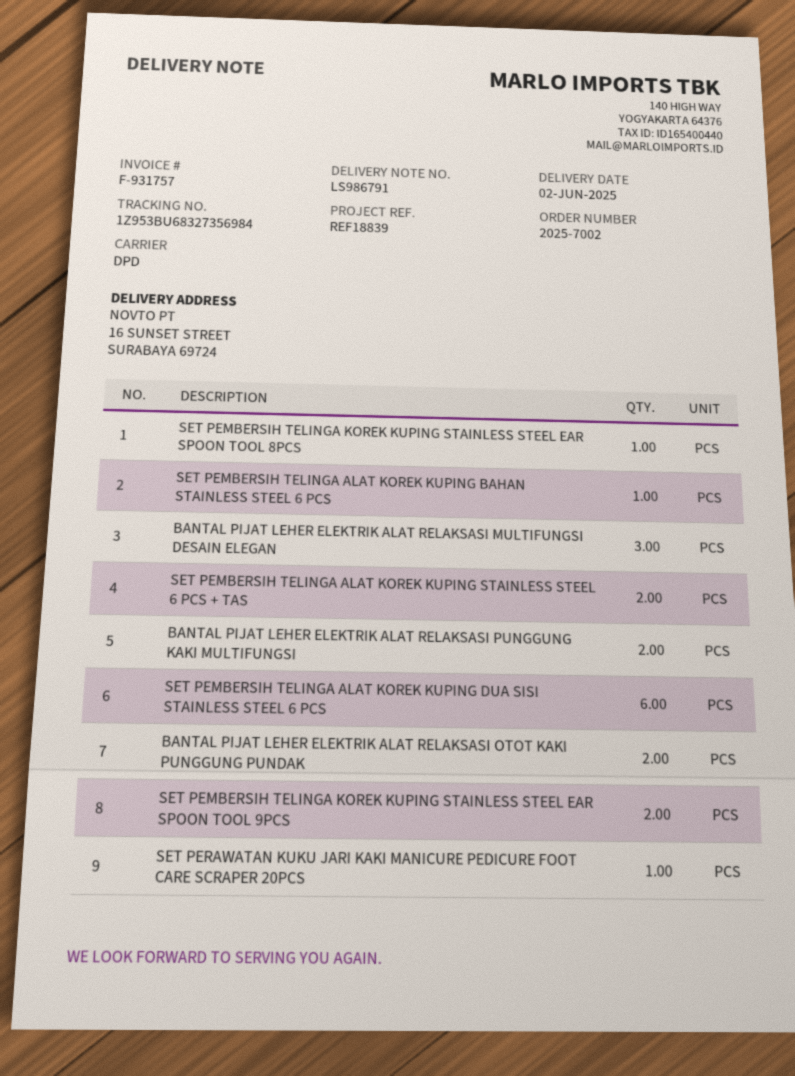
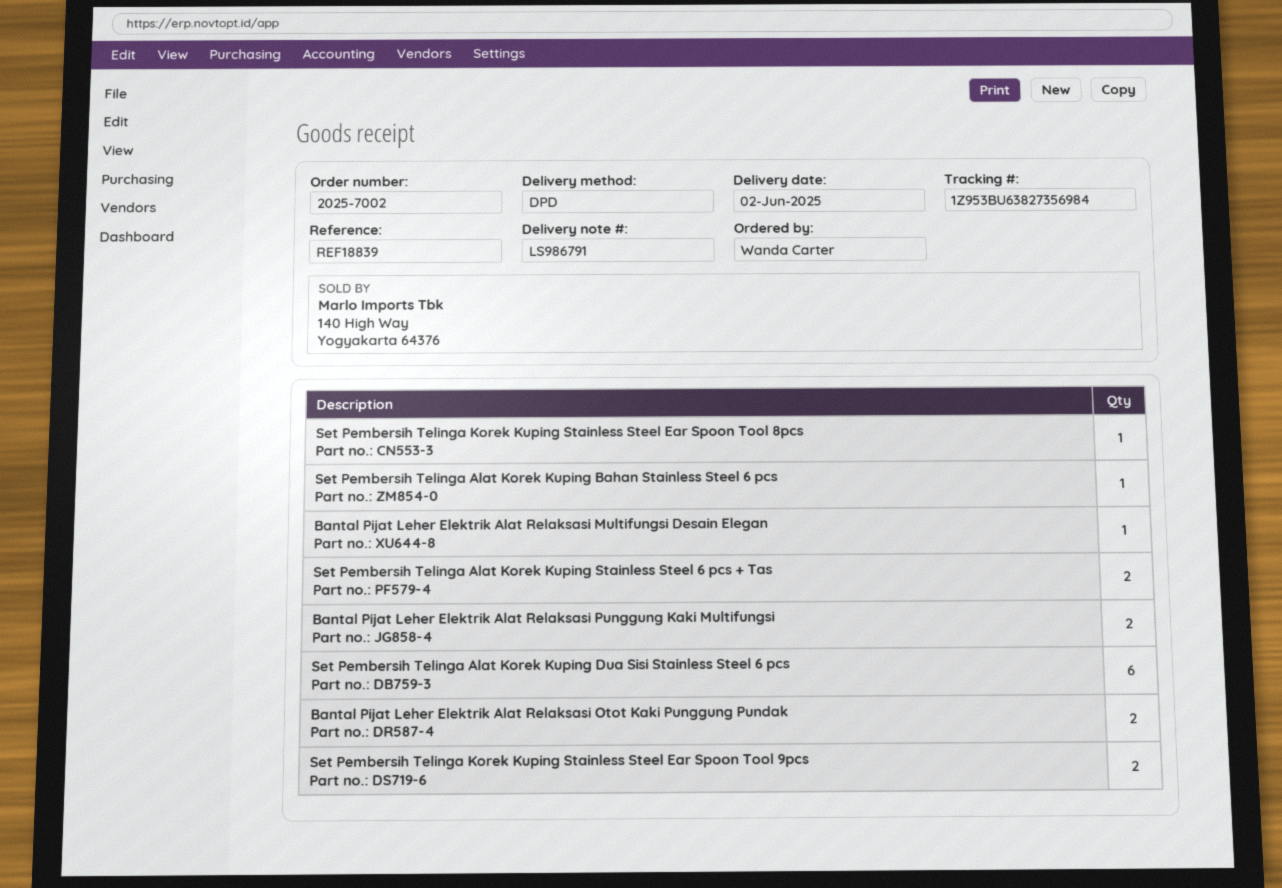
tracking number: 1Z953BU68327356984 -> 1Z953BU63827356984
BANTAL PIJAT LEHER ELEKTRIK ALAT RELAKSASI MULTIFUNGSI DESAIN ELEGAN: 3 -> 1
SET PERAWATAN KUKU JARI KAKI MANICURE PEDICURE FOOT CARE SCRAPER 20PCS: 1 -> none

